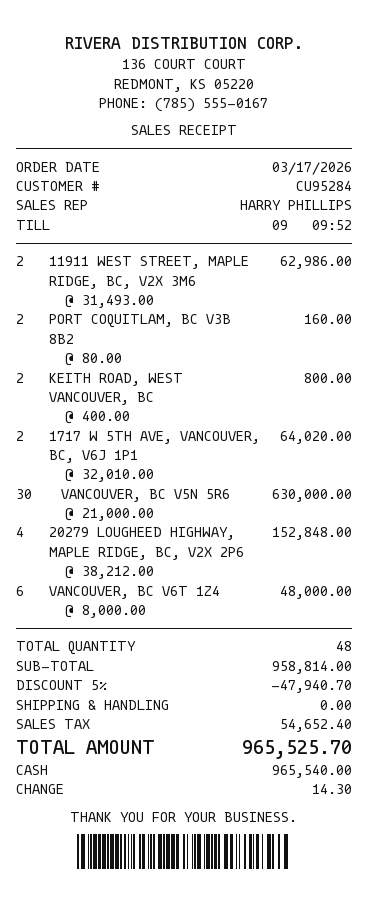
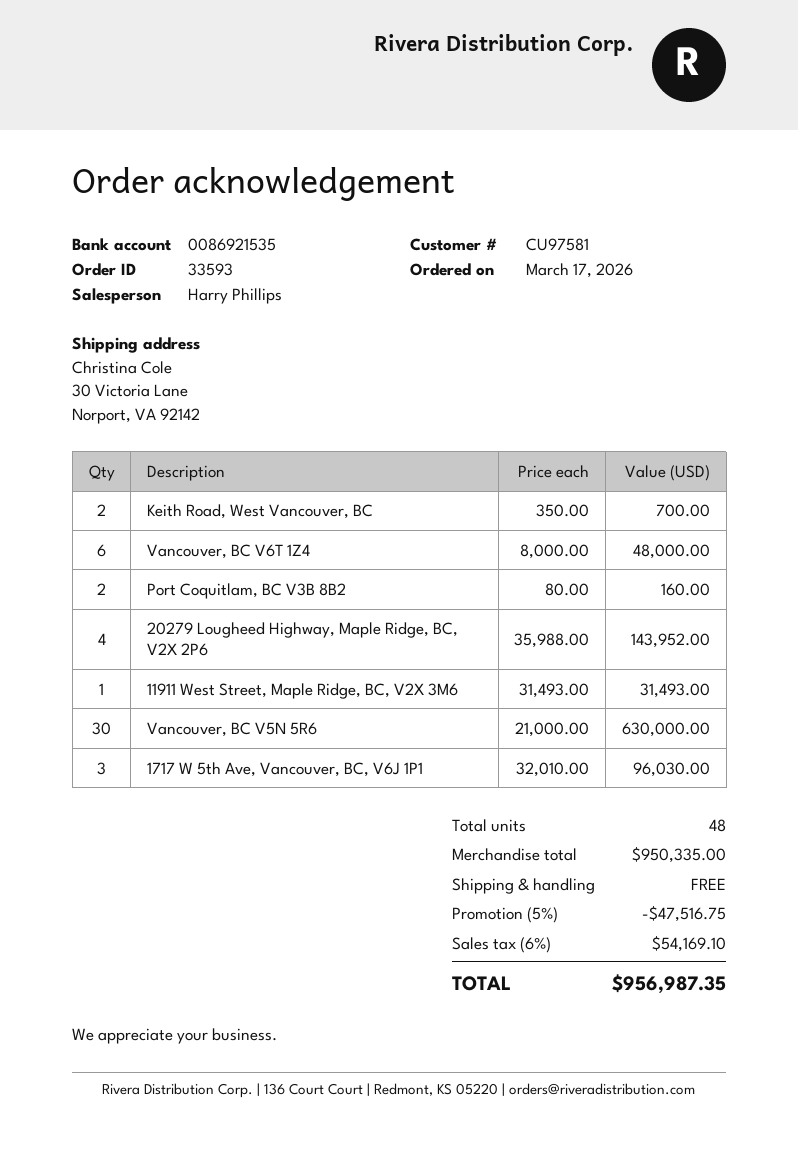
customer number: CU95284 -> CU97581
11911 WEST STREET, MAPLE RIDGE, BC, V2X 3M6: 2 x 31493.00 = 62986.00 -> 1 x 31493.00 = 31493.00
KEITH ROAD, WEST VANCOUVER, BC: 2 x 400.00 = 800.00 -> 2 x 350.00 = 700.00
1717 W 5TH AVE, VANCOUVER, BC, V6J 1P1: 2 x 32010.00 = 64020.00 -> 3 x 32010.00 = 96030.00
20279 LOUGHEED HIGHWAY, MAPLE RIDGE, BC, V2X 2P6: 4 x 38212.00 = 152848.00 -> 4 x 35988.00 = 143952.00
subtotal: 958814.00 -> 950335.00
discount: 5% = 47940.70 -> 5% = 47516.75
tax: 54652.40 -> 54169.10
total: 965525.70 -> 956987.35

